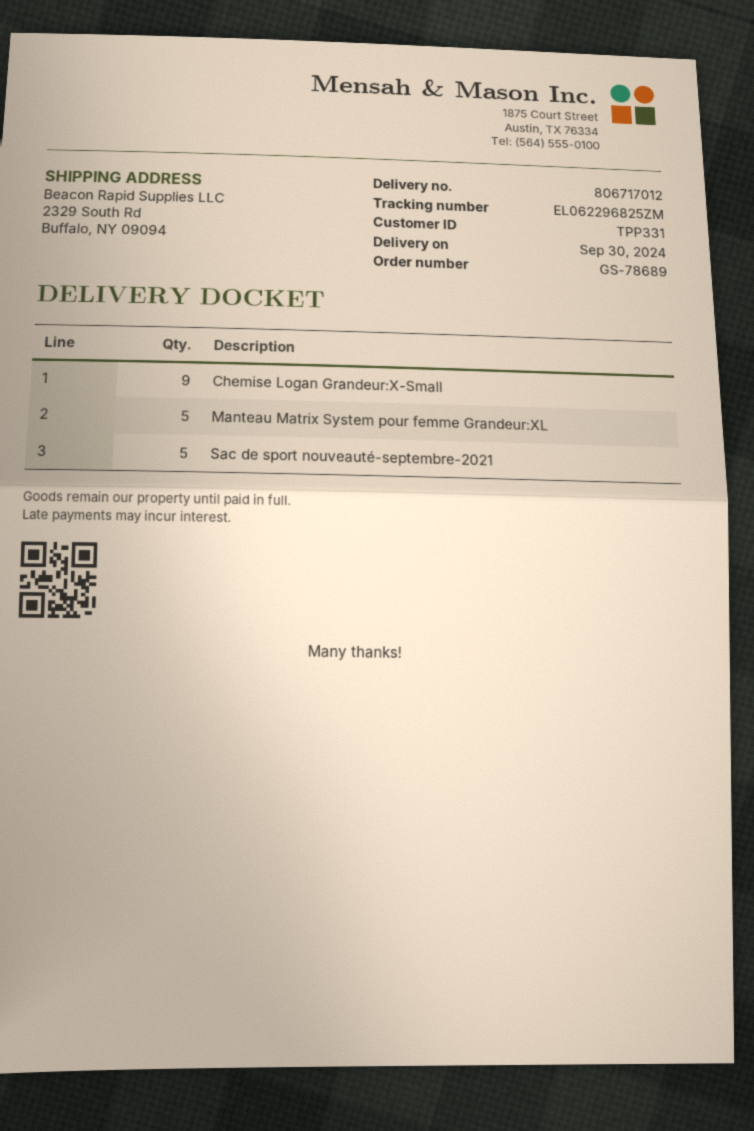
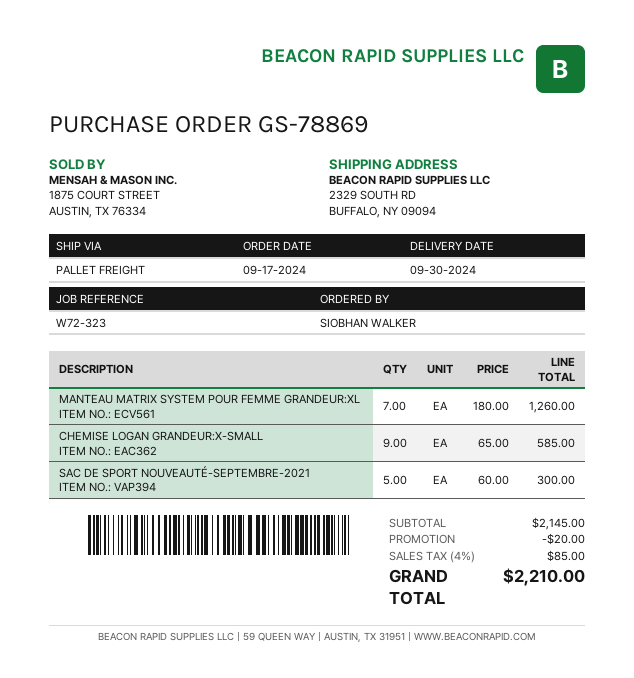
order number: GS-78689 -> GS-78869
Manteau Matrix System pour femme Grandeur:XL: 5 -> 7

